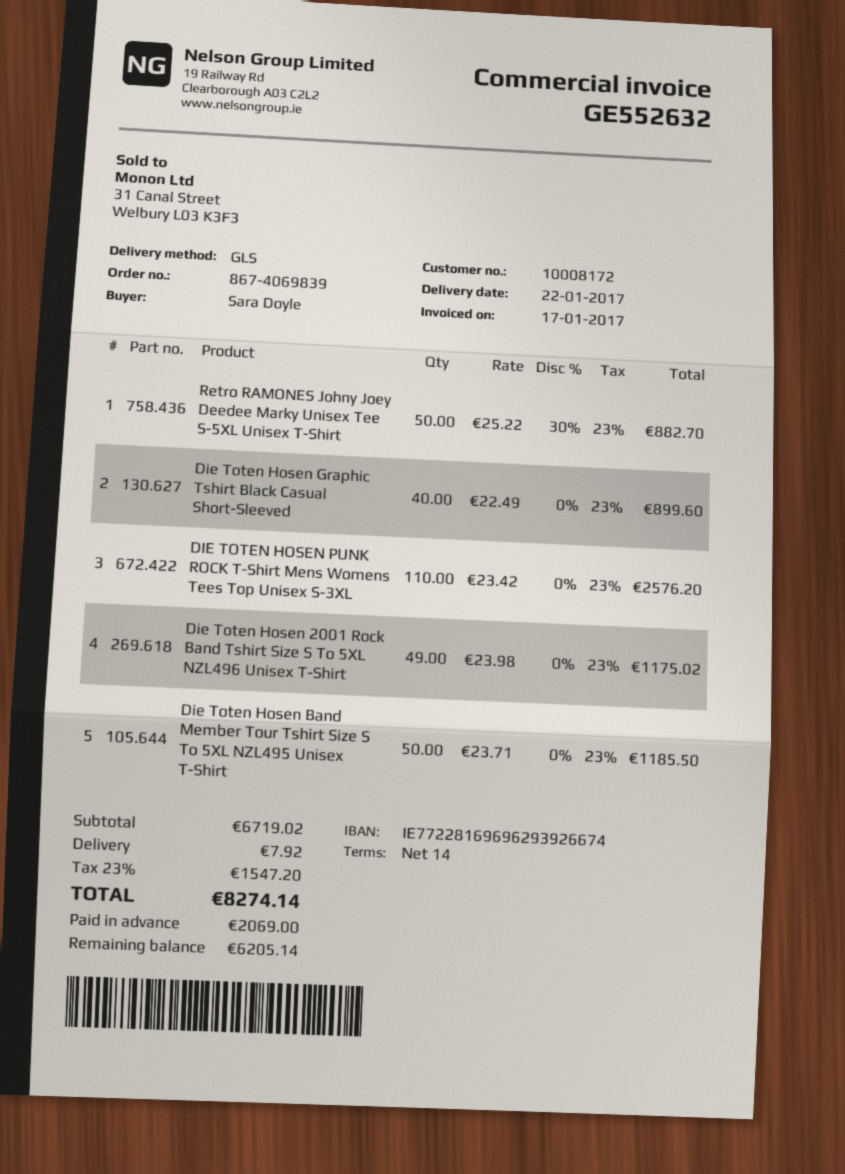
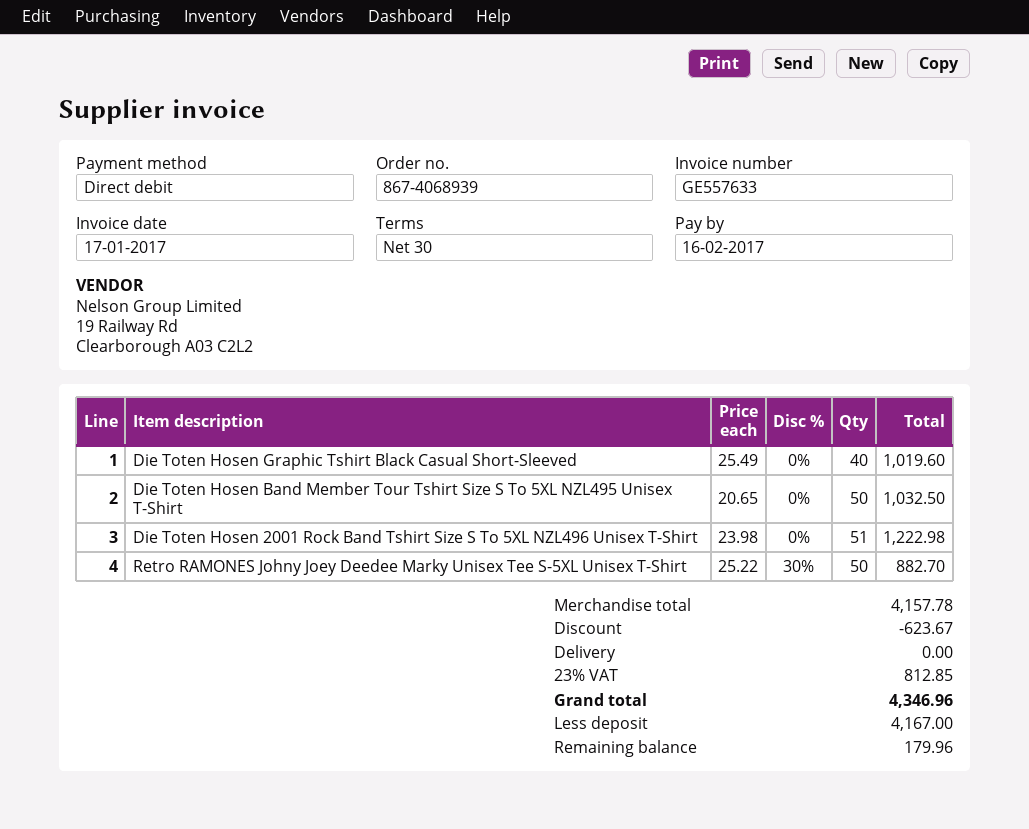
order number: 867-4069839 -> 867-4068939
invoice number: GE552632 -> GE557633
payment terms: 14 days -> 30 days
Die Toten Hosen Graphic Tshirt Black Casual Short-Sleeved: 40 x 22.49 = 899.60 -> 40 x 25.49 = 1019.60
DIE TOTEN HOSEN PUNK ROCK T-Shirt Mens Womens Tees Top Unisex S-3XL: 110 x 23.42 = 2576.20 -> none
Die Toten Hosen 2001 Rock Band Tshirt Size S To 5XL NZL496 Unisex T-Shirt: 49 x 23.98 = 1175.02 -> 51 x 23.98 = 1222.98
Die Toten Hosen Band Member Tour Tshirt Size S To 5XL NZL495 Unisex T-Shirt: 50 x 23.71 = 1185.50 -> 50 x 20.65 = 1032.50
subtotal: 6719.02 -> 4157.78
discount: none -> 623.67
shipping: 7.92 -> 0.00
tax: 23% = 1547.20 -> 23% = 812.85
total: 8274.14 -> 4346.96
deposit: 2069.00 -> 4167.00
balance: 6205.14 -> 179.96

